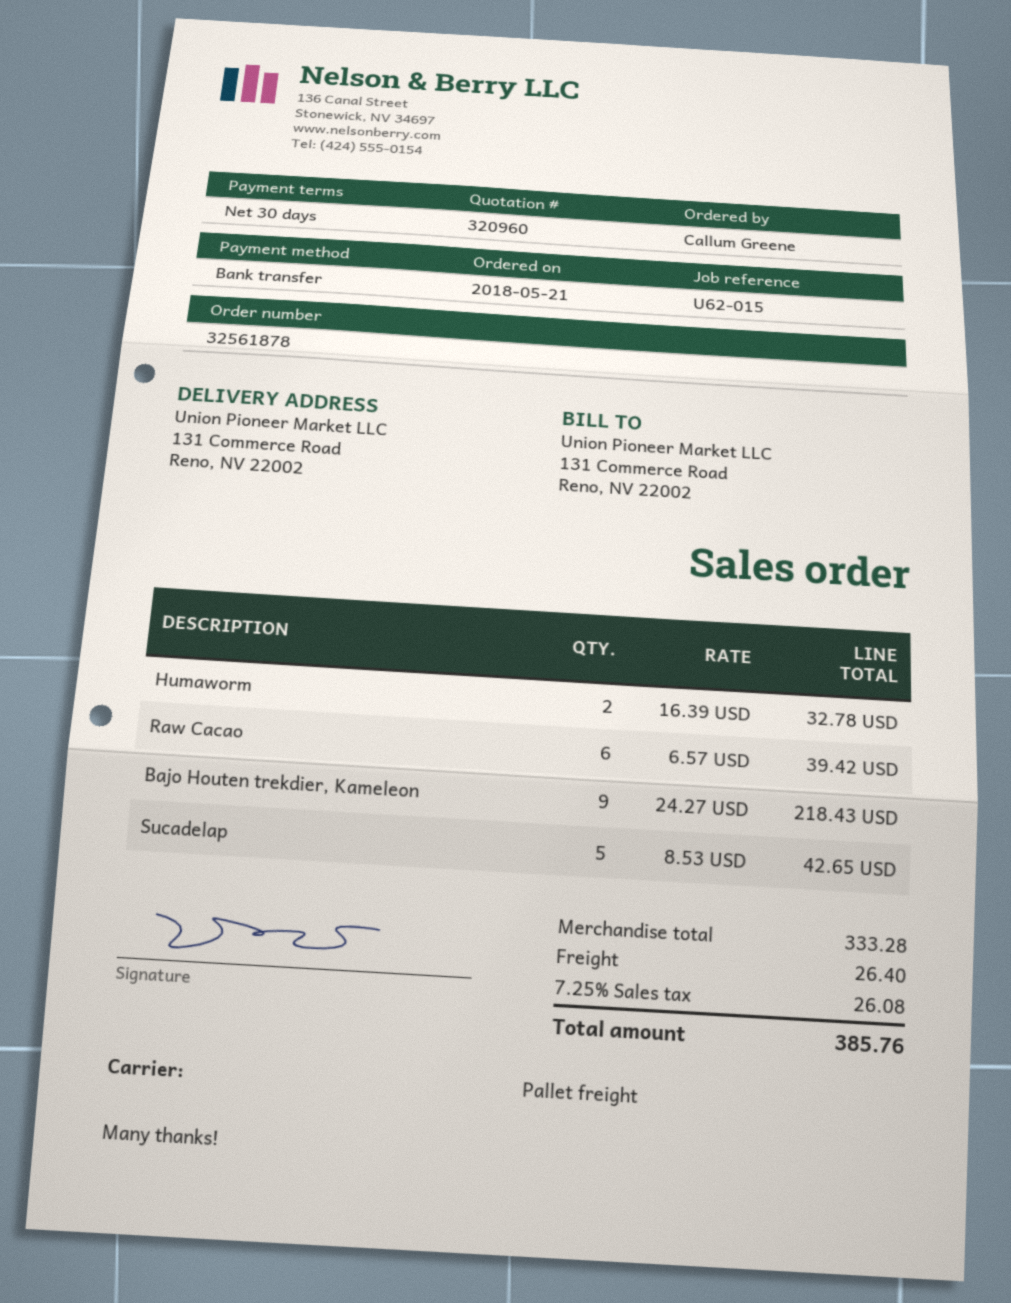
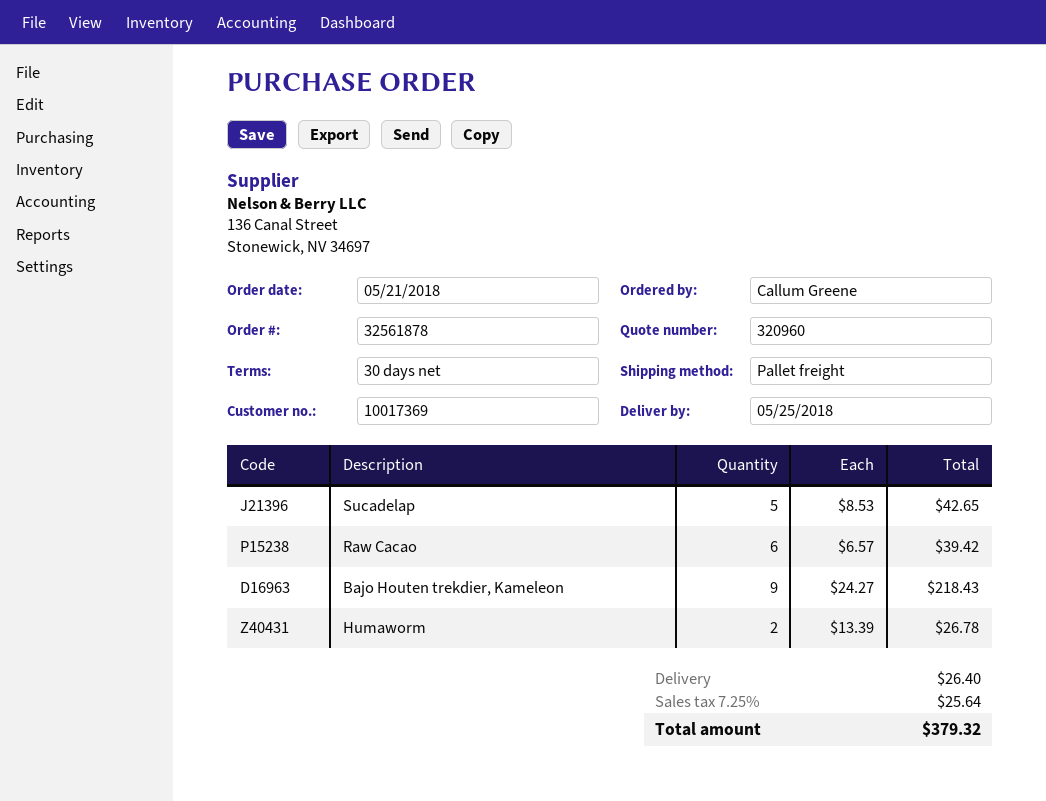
Humaworm: 2 x 16.39 = 32.78 -> 2 x 13.39 = 26.78
tax: 7.25% = 26.08 -> 7.25% = 25.64
total: 385.76 -> 379.32

